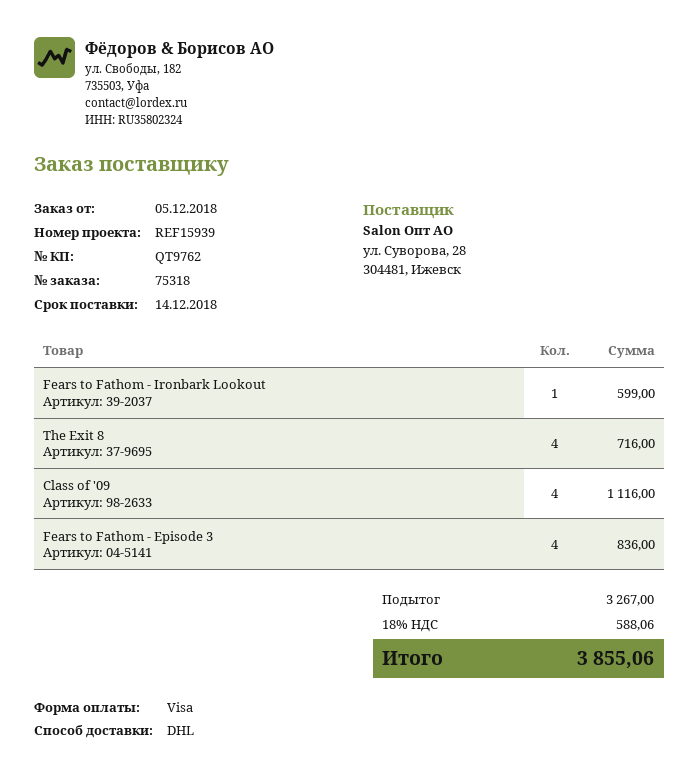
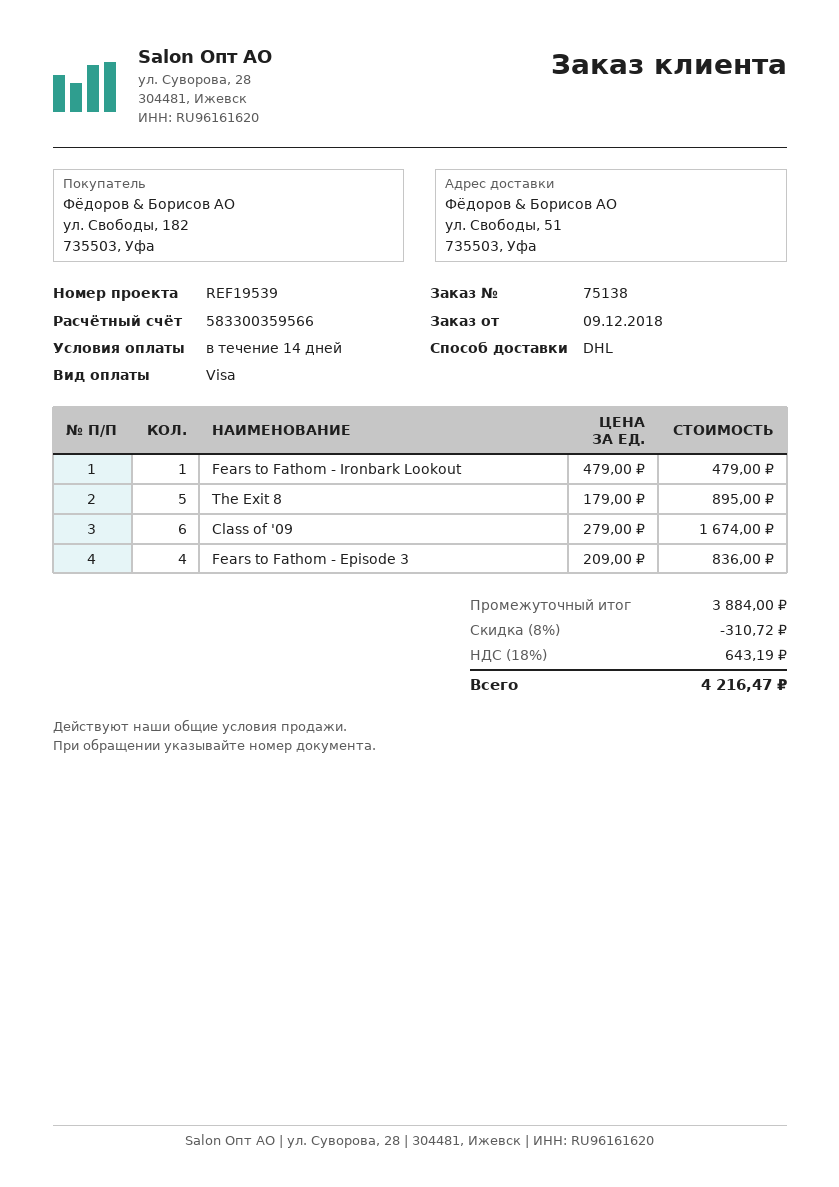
order number: 75318 -> 75138
order date: 2018-12-05 -> 2018-12-09
reference: REF15939 -> REF19539
Fears to Fathom - Ironbark Lookout: 1 for 599.00 -> 1 for 479.00
The Exit 8: 4 for 716.00 -> 5 for 895.00
Class of '09: 4 for 1116.00 -> 6 for 1674.00
subtotal: 3267.00 -> 3884.00
discount: none -> 8% = 310.72
tax: 18% = 588.06 -> 18% = 643.19
total: 3855.06 -> 4216.47

